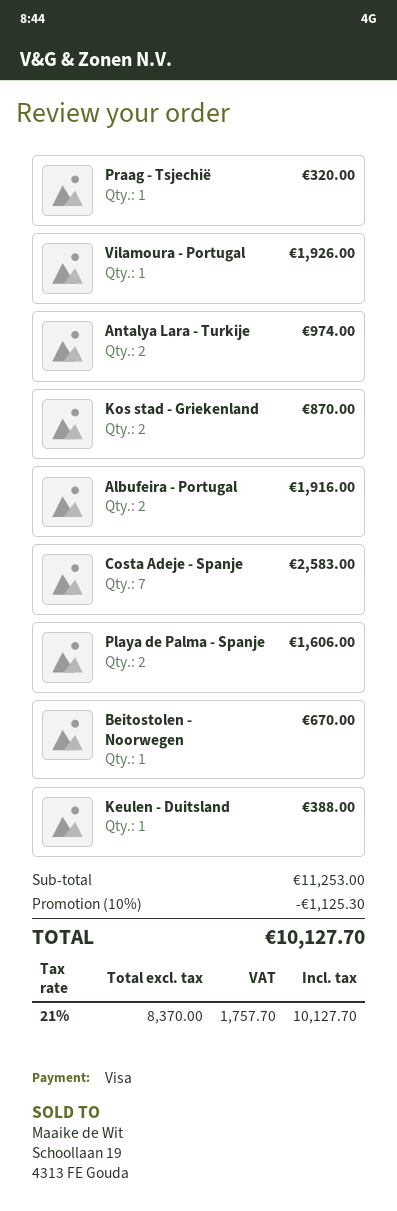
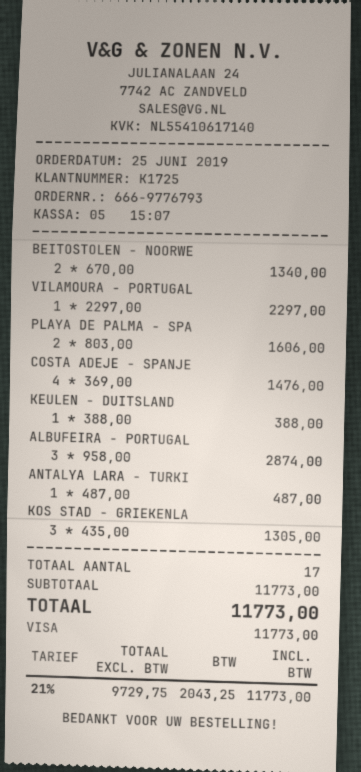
Praag - Tsjechië: 1 for 320.00 -> none
Vilamoura - Portugal: 1 for 1926.00 -> 1 for 2297.00
Antalya Lara - Turkije: 2 for 974.00 -> 1 for 487.00
Kos stad - Griekenland: 2 for 870.00 -> 3 for 1305.00
Albufeira - Portugal: 2 for 1916.00 -> 3 for 2874.00
Costa Adeje - Spanje: 7 for 2583.00 -> 4 for 1476.00
Beitostolen - Noorwegen: 1 for 670.00 -> 2 for 1340.00
subtotal: 11253.00 -> 11773.00
discount: 10% = 1125.30 -> none
net: 8370.00 -> 9729.75
tax: 21% = 1757.70 -> 21% = 2043.25
total: 10127.70 -> 11773.00

